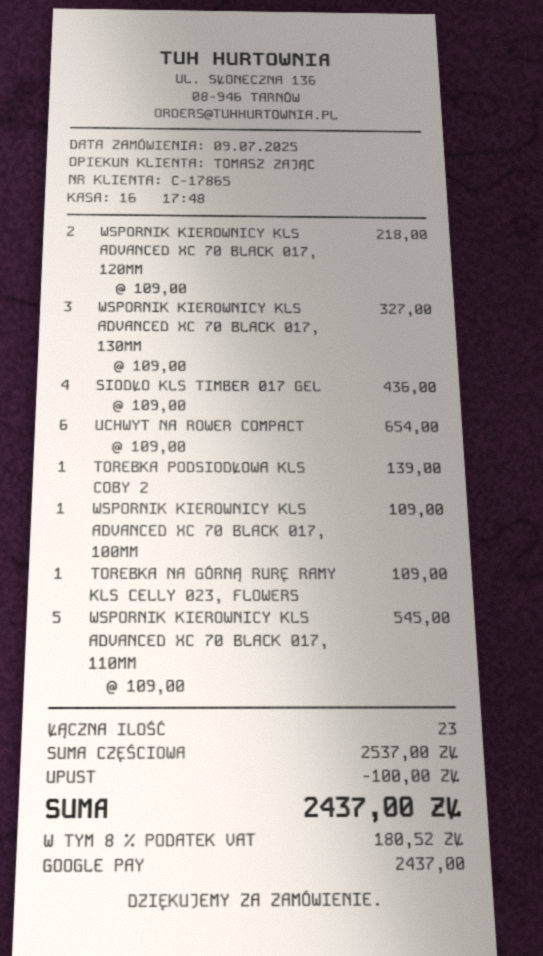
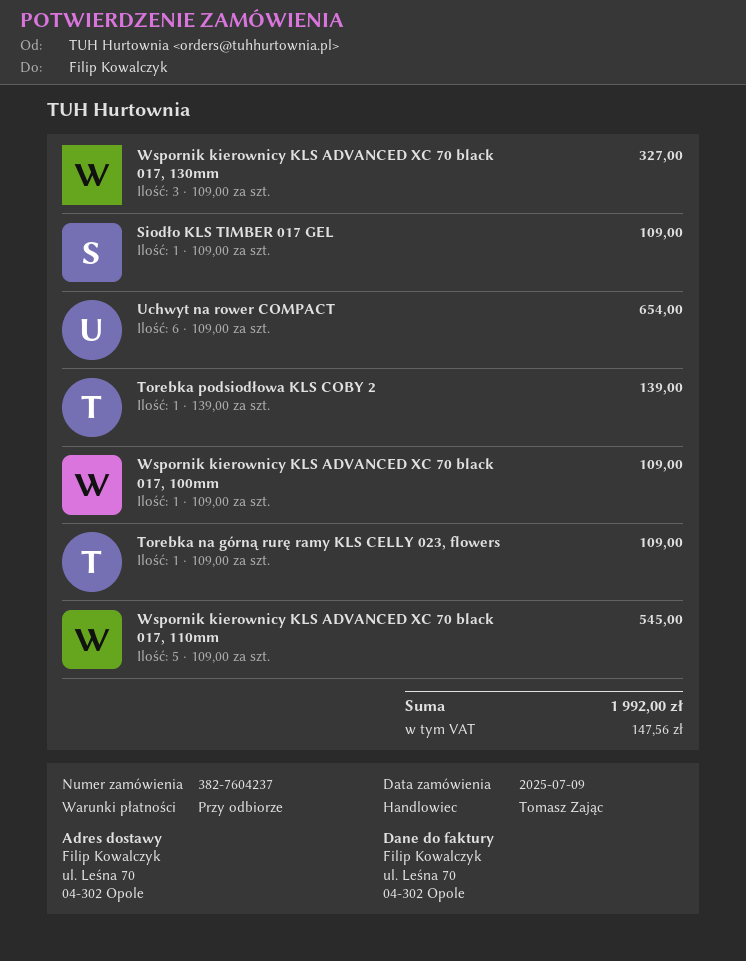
WSPORNIK KIEROWNICY KLS ADVANCED XC 70 BLACK 017, 120MM: 2 x 109.00 = 218.00 -> none
SIODŁO KLS TIMBER 017 GEL: 4 x 109.00 = 436.00 -> 1 x 109.00 = 109.00
discount: 100.00 -> none
tax: 180.52 -> 147.56
total: 2437.00 -> 1992.00

